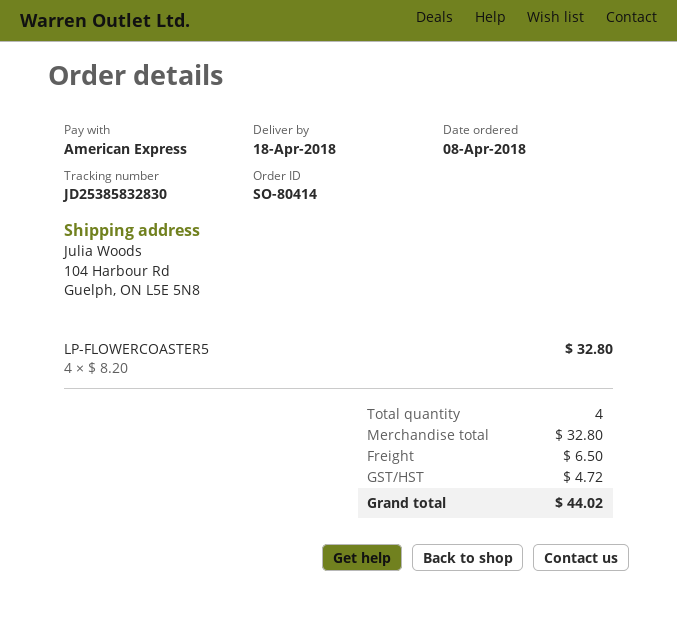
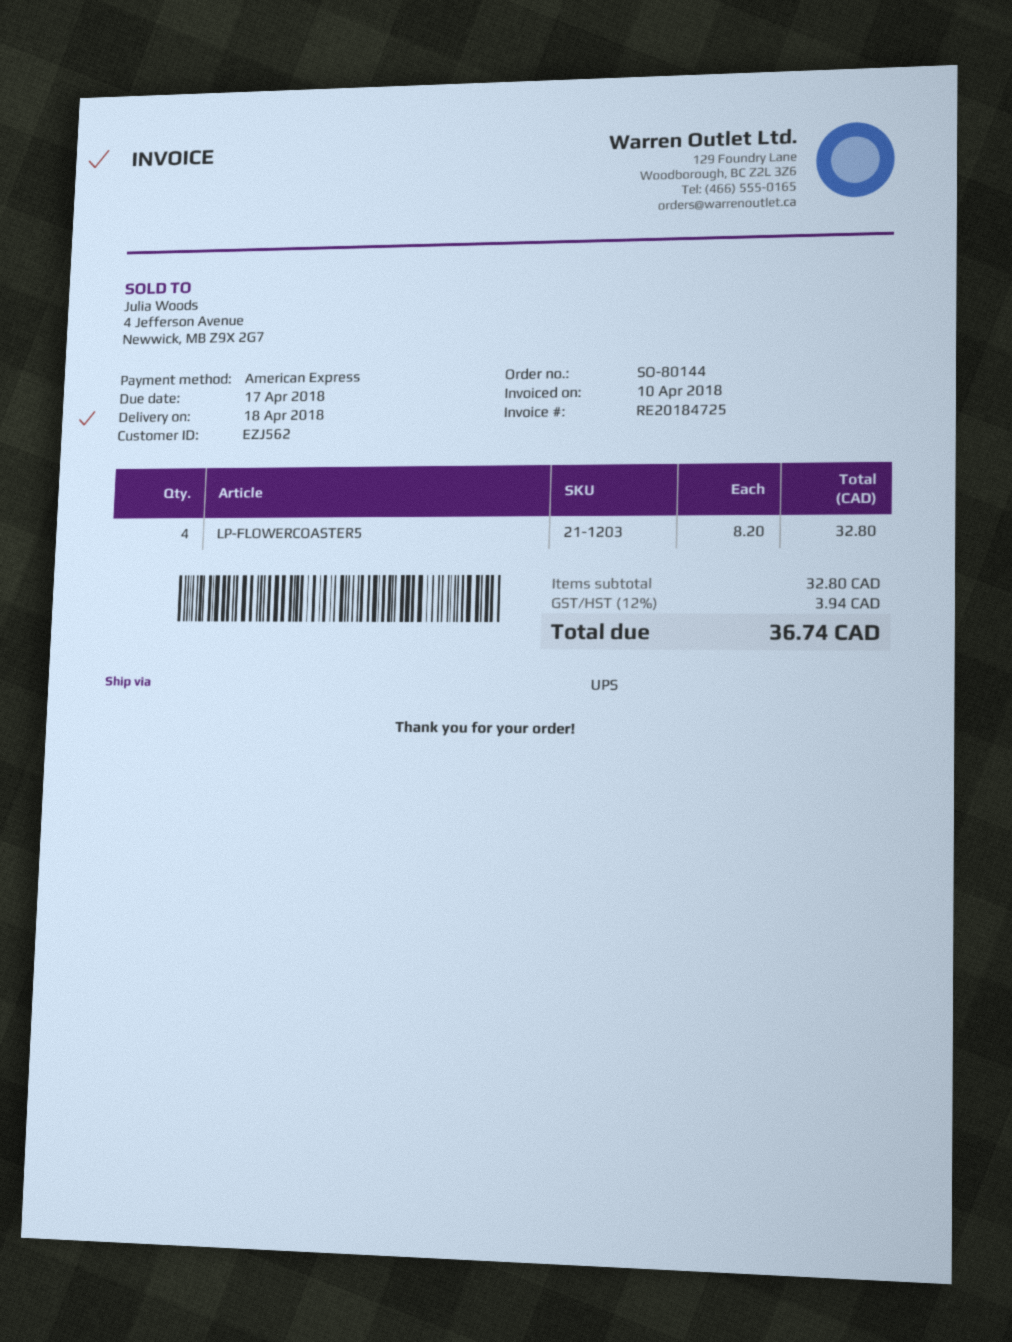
order number: SO-80414 -> SO-80144
shipping: 6.50 -> none
tax: 4.72 -> 3.94
total: 44.02 -> 36.74

